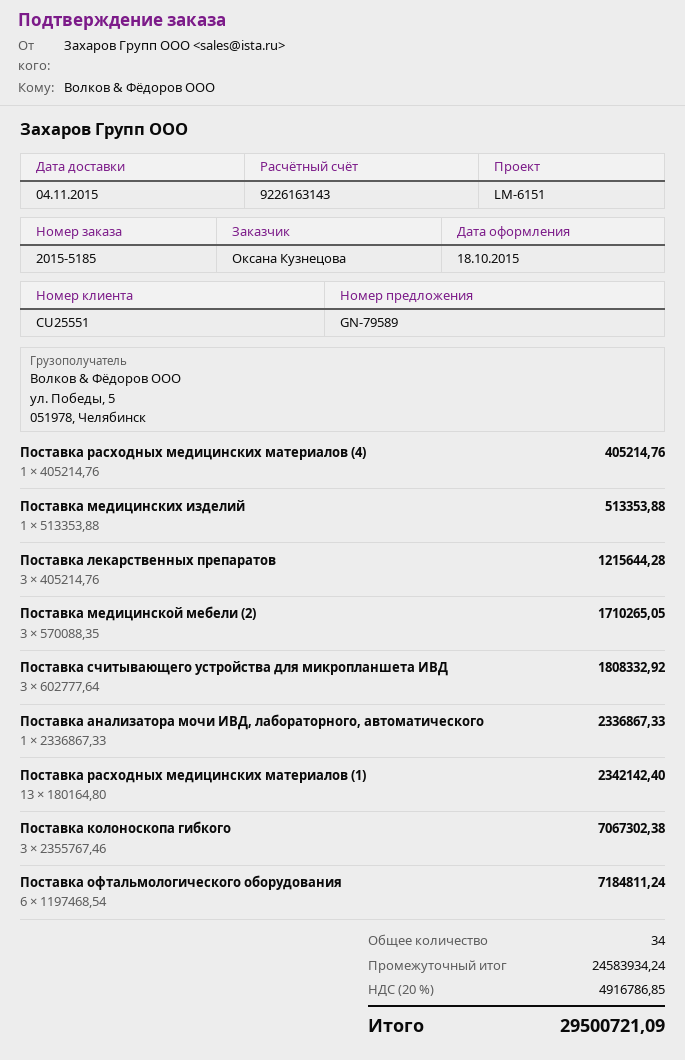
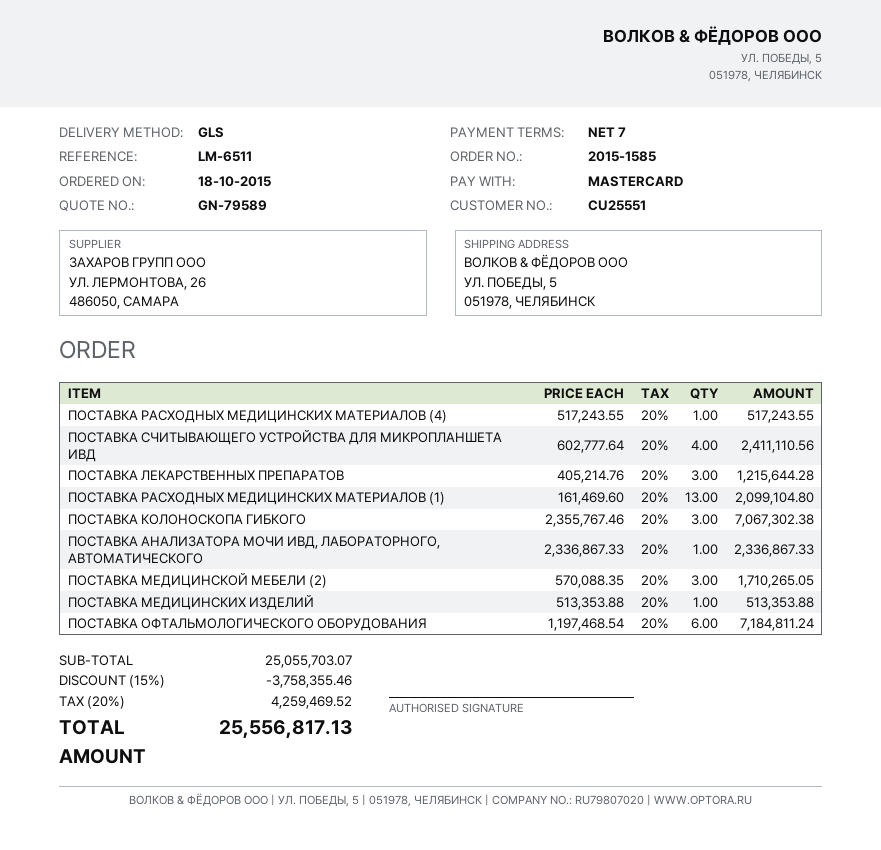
order number: 2015-5185 -> 2015-1585
reference: LM-6151 -> LM-6511
Поставка расходных медицинских материалов (4): 1 x 405214.76 = 405214.76 -> 1 x 517243.55 = 517243.55
Поставка считывающего устройства для микропланшета ИВД: 3 x 602777.64 = 1808332.92 -> 4 x 602777.64 = 2411110.56
Поставка расходных медицинских материалов (1): 13 x 180164.80 = 2342142.40 -> 13 x 161469.60 = 2099104.80
subtotal: 24583934.24 -> 25055703.07
discount: none -> 15% = 3758355.46
tax: 20% = 4916786.85 -> 20% = 4259469.52
total: 29500721.09 -> 25556817.13

